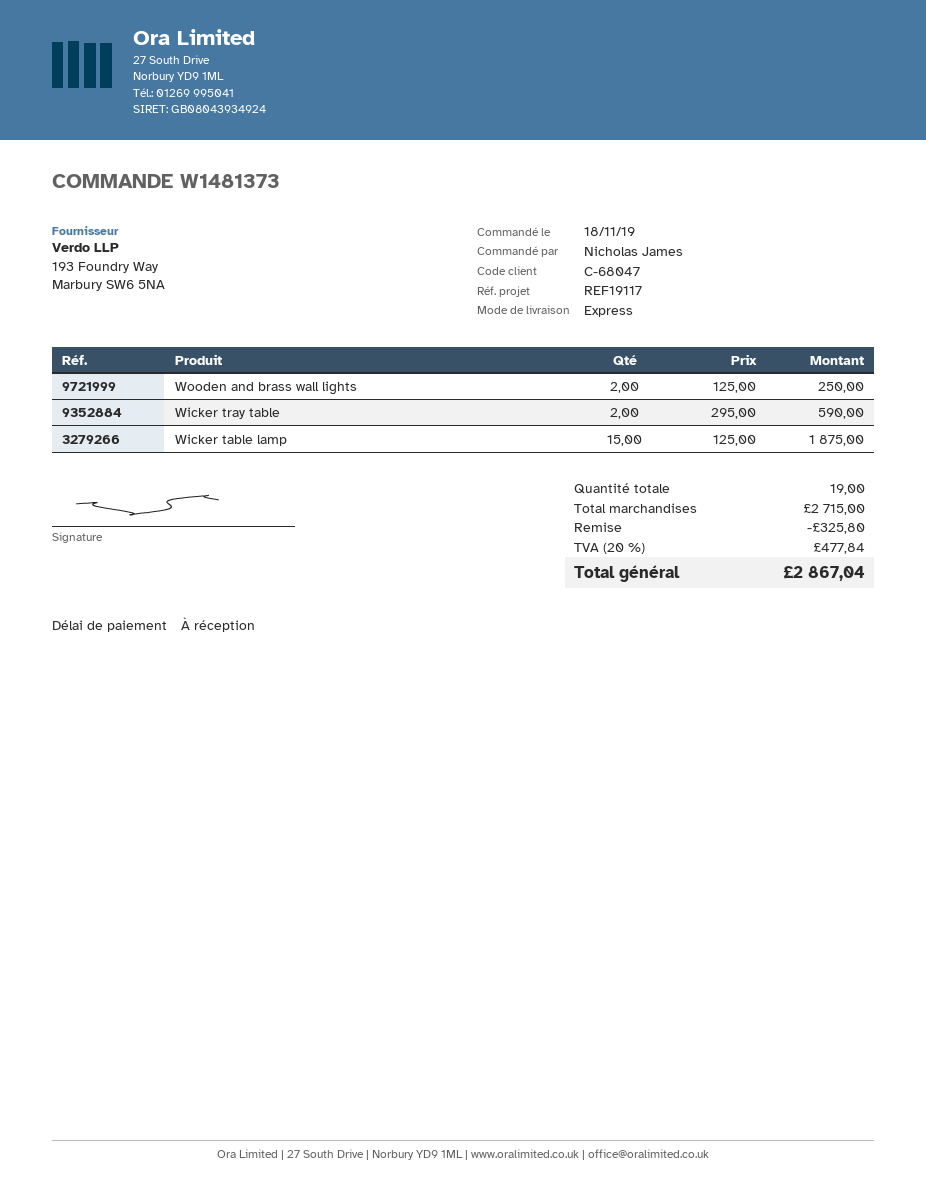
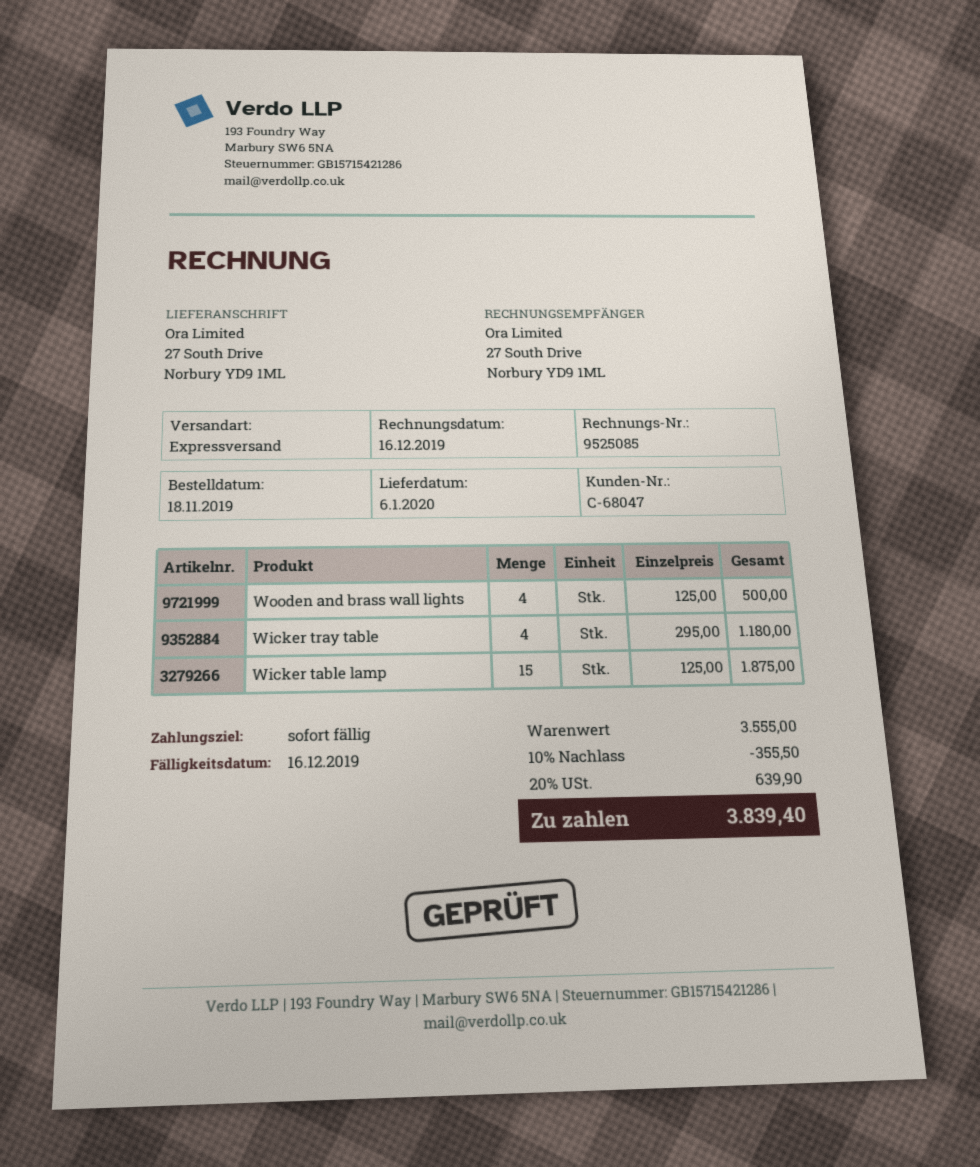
Wooden and brass wall lights: 2 x 125.00 = 250.00 -> 4 x 125.00 = 500.00
Wicker tray table: 2 x 295.00 = 590.00 -> 4 x 295.00 = 1180.00
subtotal: 2715.00 -> 3555.00
discount: 325.80 -> 355.50
tax: 20% = 477.84 -> 20% = 639.90
total: 2867.04 -> 3839.40

